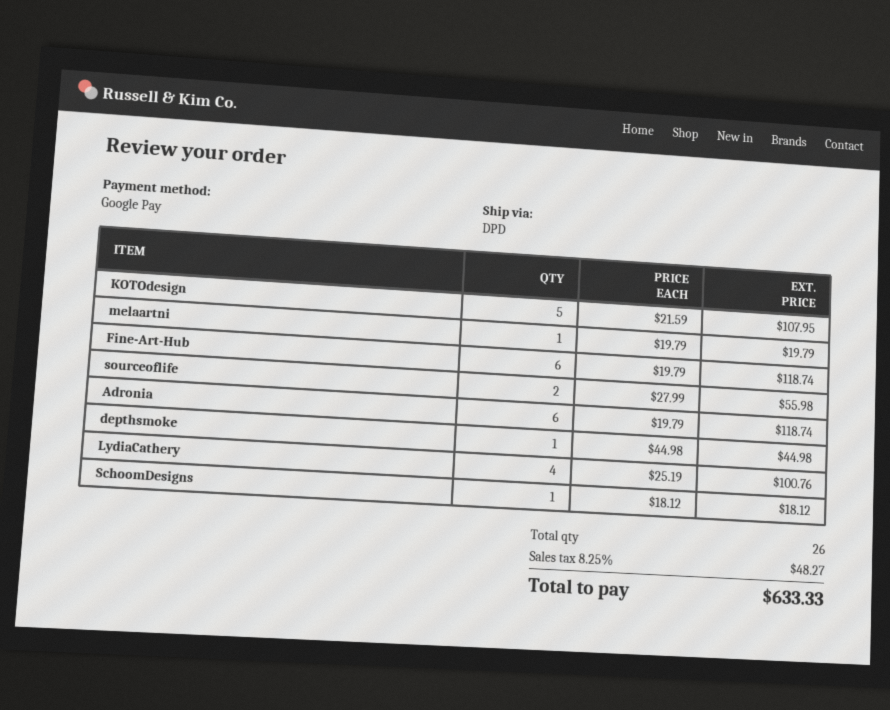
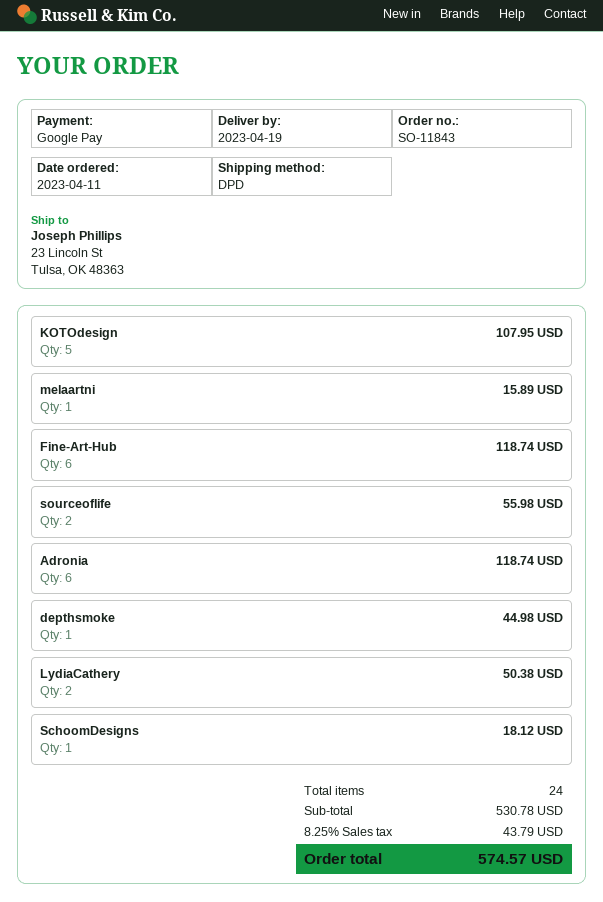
melaartni: 1 for 19.79 -> 1 for 15.89
LydiaCathery: 4 for 100.76 -> 2 for 50.38
total quantity: 26 -> 24
tax: 8.25% = 48.27 -> 8.25% = 43.79
total: 633.33 -> 574.57

